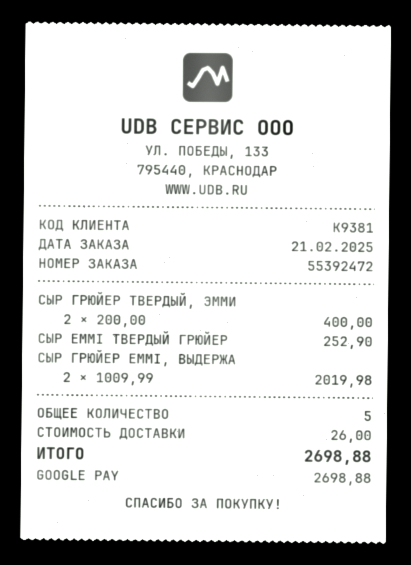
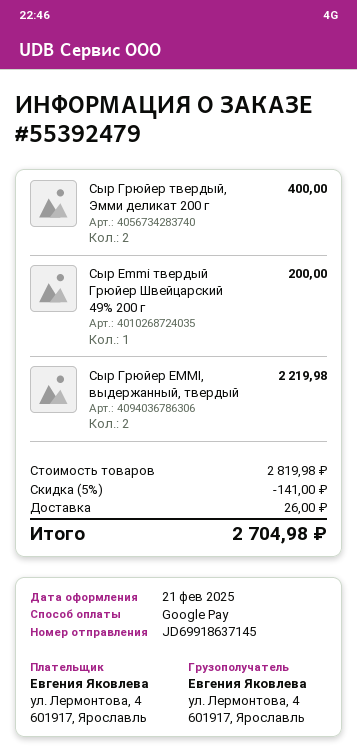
order number: 55392472 -> 55392479
СЫР EMMI ТВЕРДЫЙ ГРЮЙЕР: 1 for 252.90 -> 1 for 200.00
СЫР ГРЮЙЕР EMMI, ВЫДЕРЖА: 2 for 2019.98 -> 2 for 2219.98
discount: none -> 5% = 141.00
total: 2698.88 -> 2704.98

